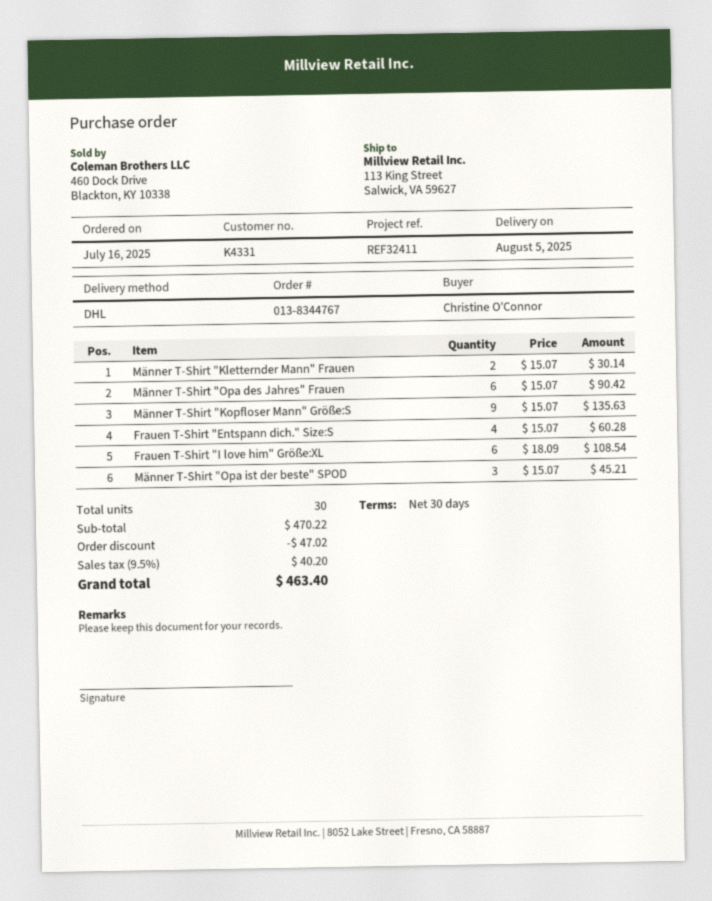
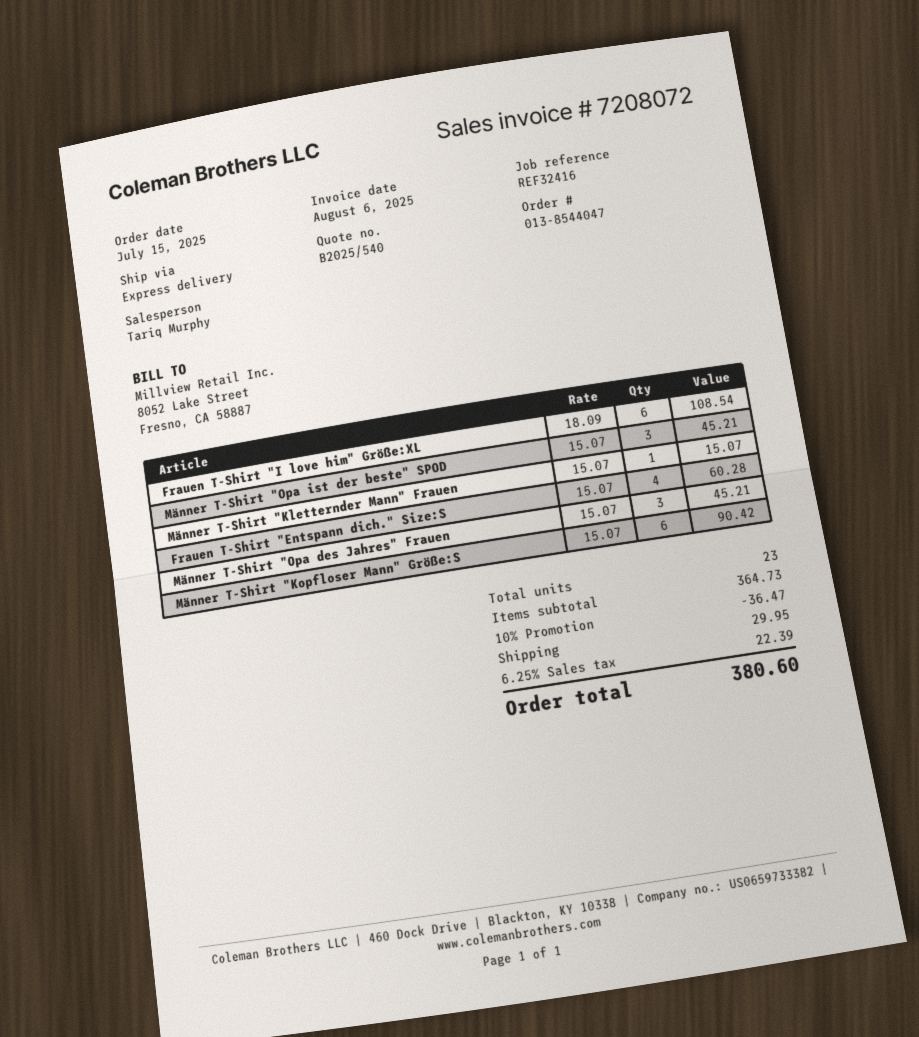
order number: 013-8344767 -> 013-8544047
order date: 2025-07-16 -> 2025-07-15
reference: REF32411 -> REF32416
shipping method: DHL -> express
Männer T-Shirt "Kletternder Mann" Frauen: 2 x 15.07 = 30.14 -> 1 x 15.07 = 15.07
Männer T-Shirt "Opa des Jahres" Frauen: 6 x 15.07 = 90.42 -> 3 x 15.07 = 45.21
Männer T-Shirt "Kopfloser Mann" Größe:S: 9 x 15.07 = 135.63 -> 6 x 15.07 = 90.42
total quantity: 30 -> 23
subtotal: 470.22 -> 364.73
discount: 47.02 -> 36.47
shipping: none -> 29.95
tax: 9.5% = 40.20 -> 6.25% = 22.39
total: 463.40 -> 380.60

